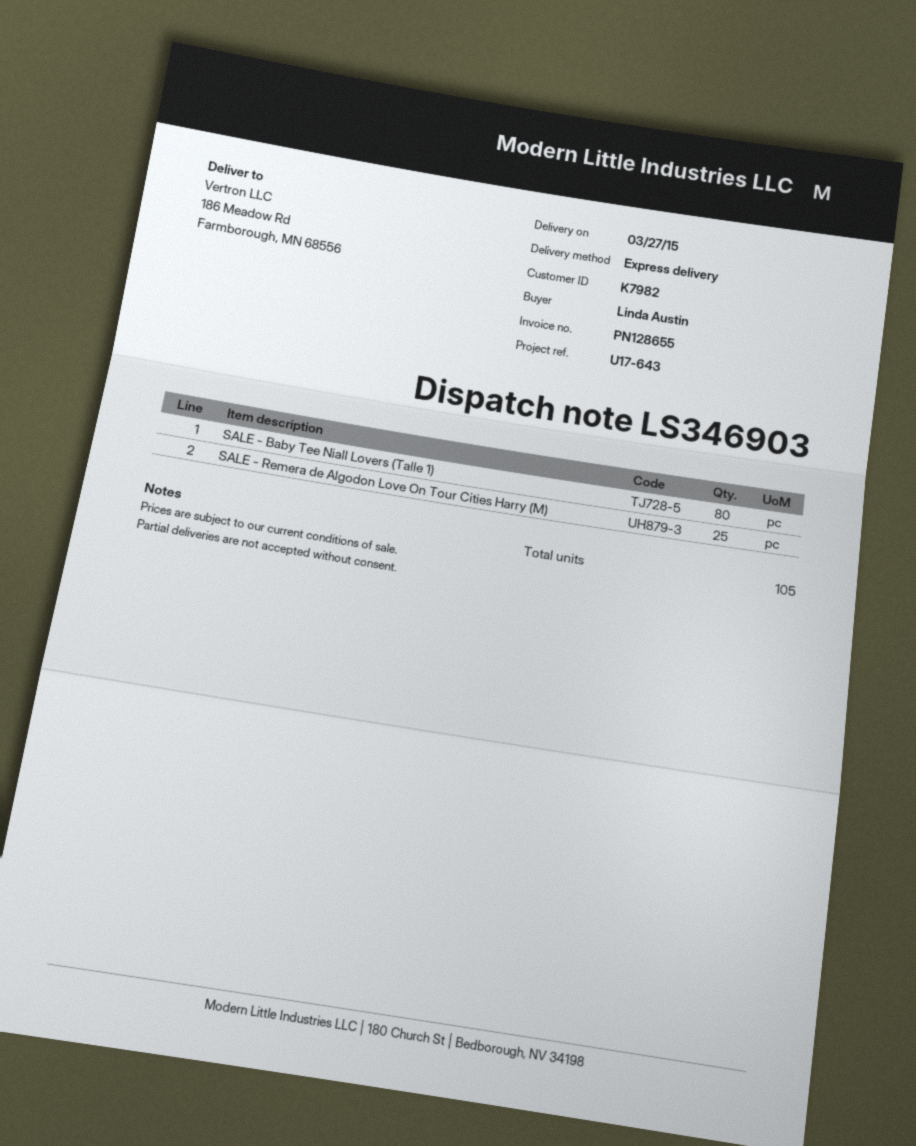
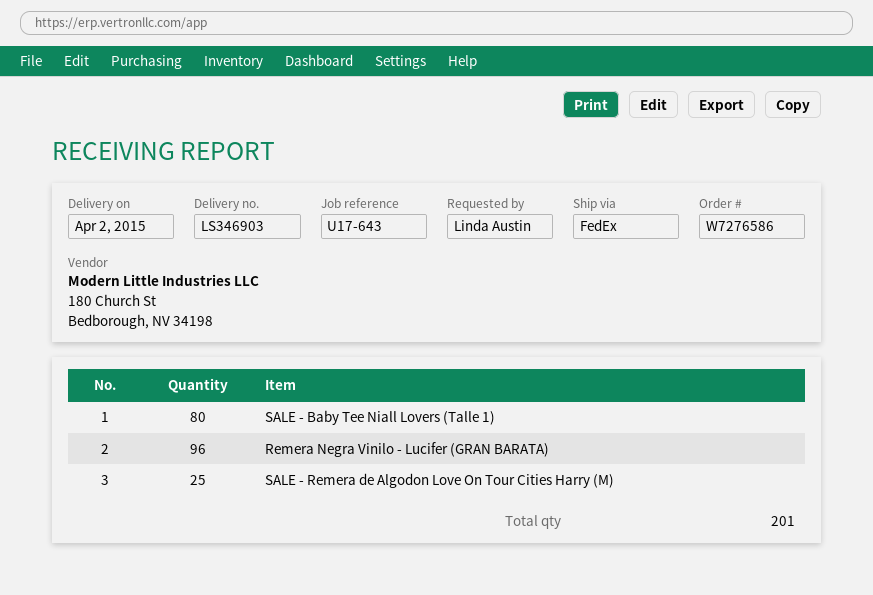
delivery date: 2015-03-27 -> 2015-04-02
shipping method: express -> FedEx
Remera Negra Vinilo - Lucifer (GRAN BARATA): none -> 96
total quantity: 105 -> 201

